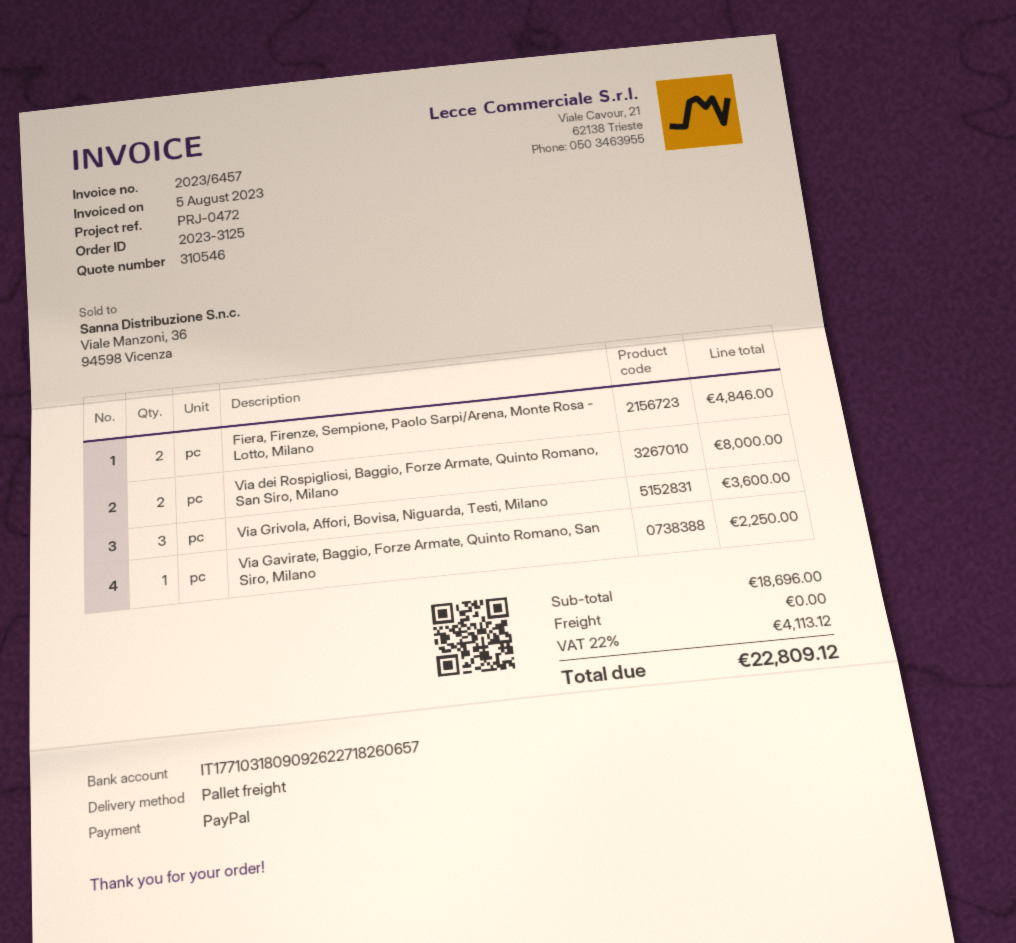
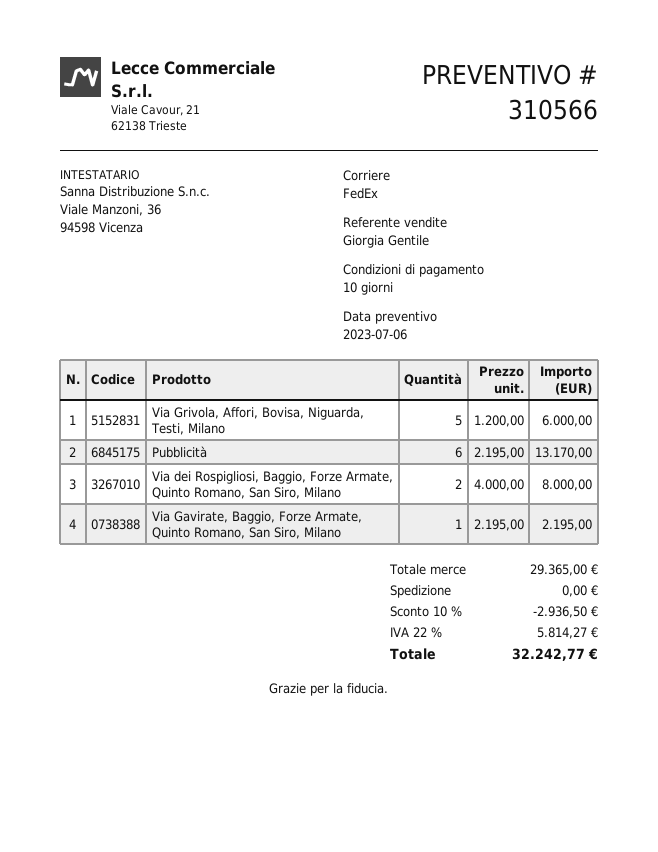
quote number: 310546 -> 310566
shipping method: pallet freight -> FedEx
Fiera, Firenze, Sempione, Paolo Sarpi/Arena, Monte Rosa - Lotto, Milano: 2 for 4846.00 -> none
Via Grivola, Affori, Bovisa, Niguarda, Testi, Milano: 3 for 3600.00 -> 5 for 6000.00
Via Gavirate, Baggio, Forze Armate, Quinto Romano, San Siro, Milano: 1 for 2250.00 -> 1 for 2195.00
Pubblicità: none -> 6 for 13170.00
subtotal: 18696.00 -> 29365.00
discount: none -> 10% = 2936.50
tax: 22% = 4113.12 -> 22% = 5814.27
total: 22809.12 -> 32242.77

